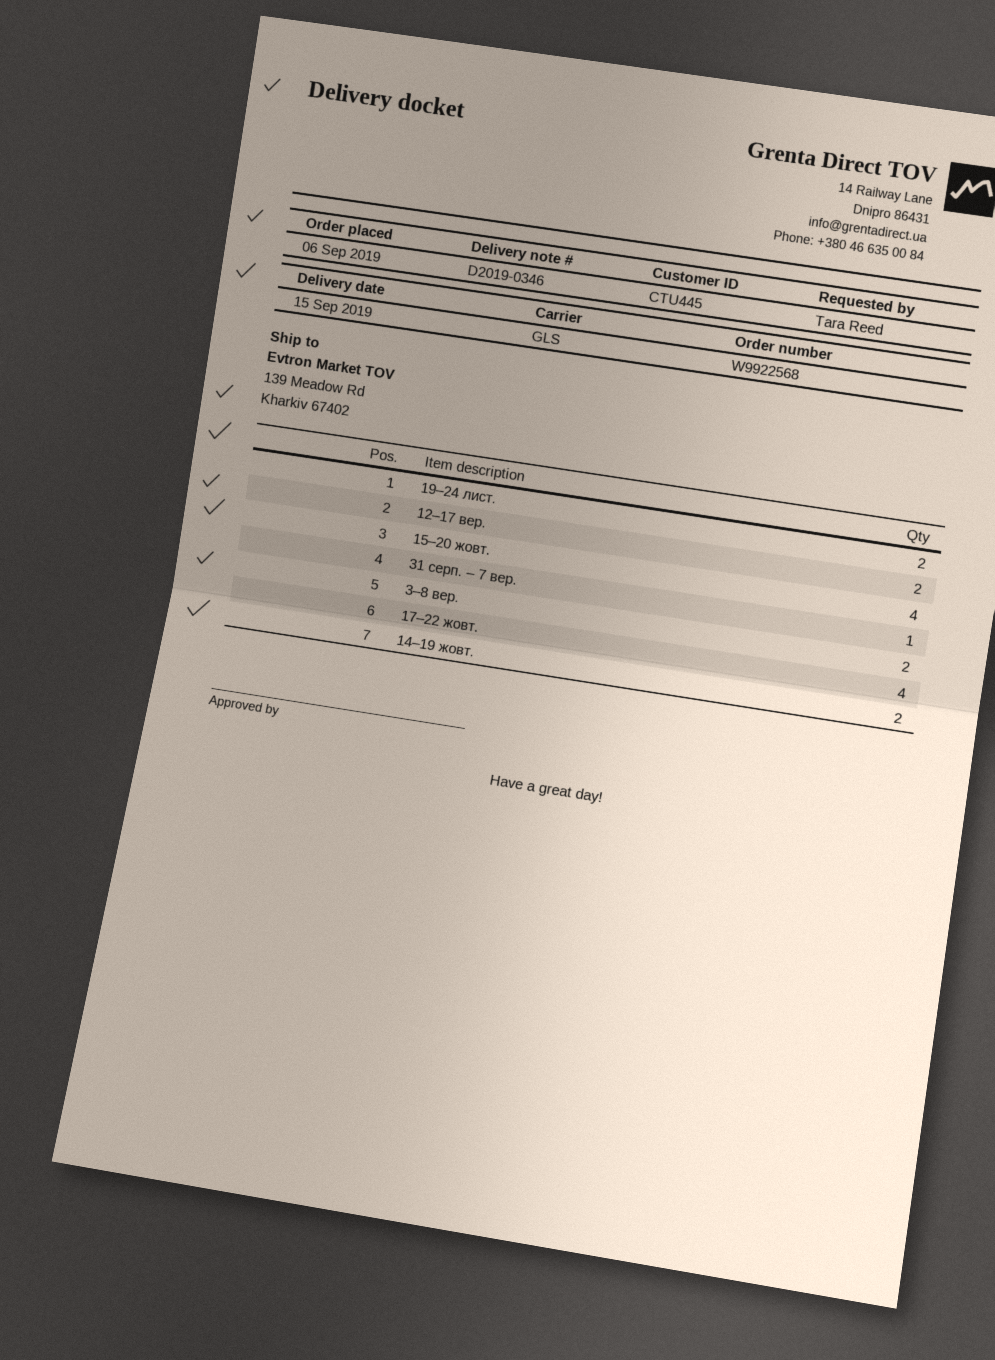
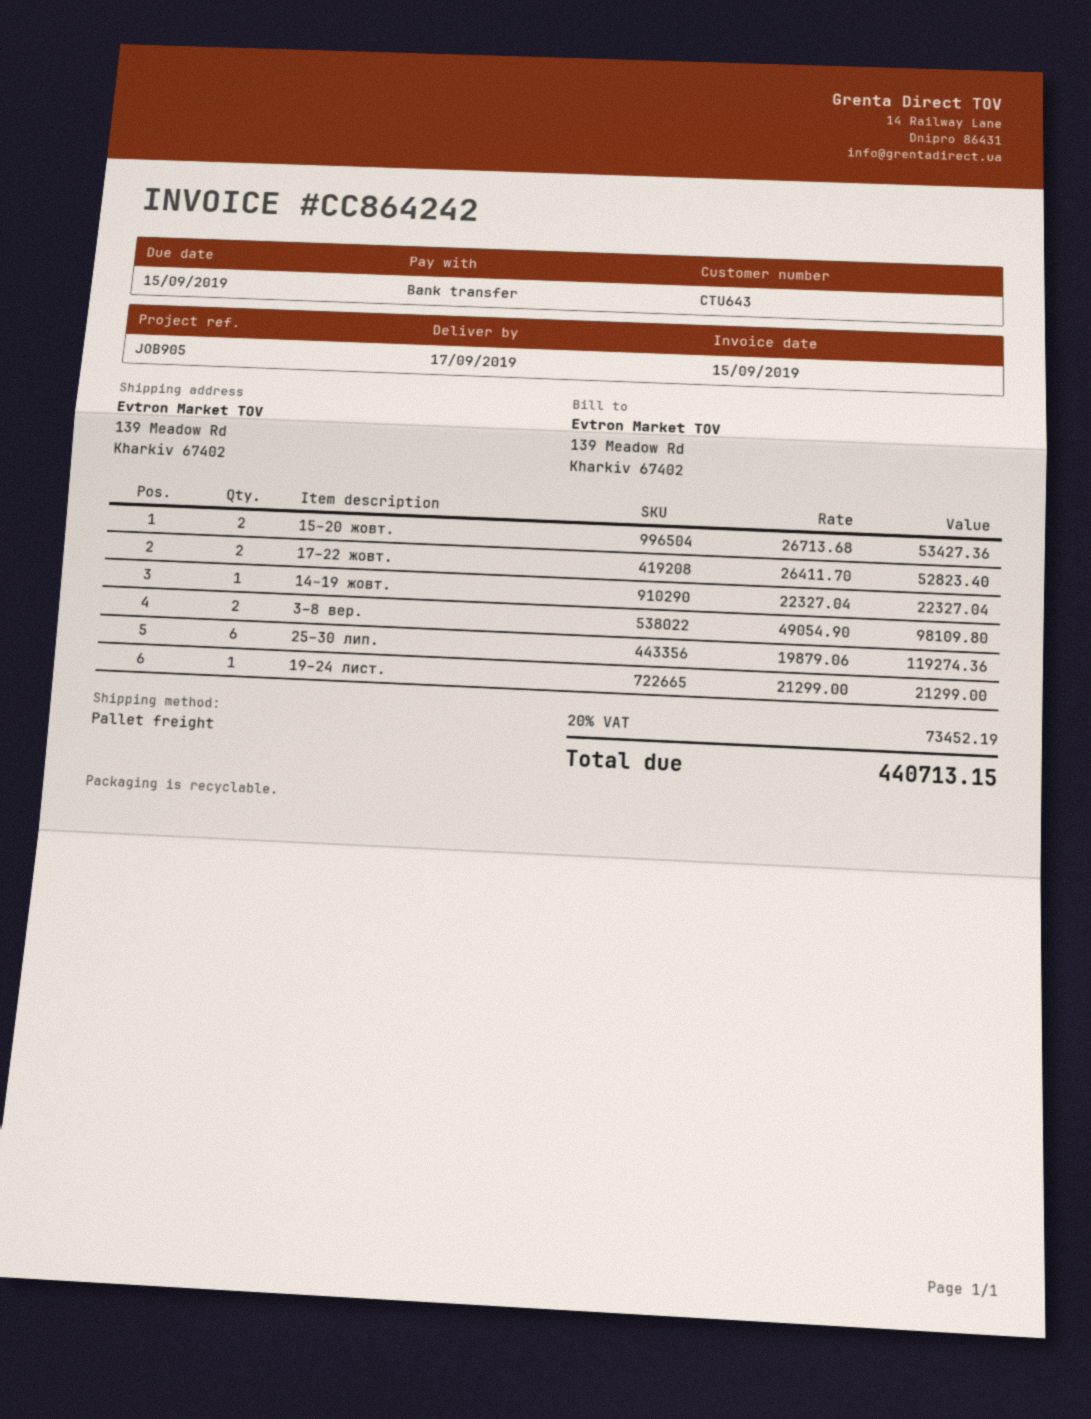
delivery date: 2019-09-15 -> 2019-09-17
customer number: CTU445 -> CTU643
shipping method: GLS -> pallet freight
19–24 лист.: 2 -> 1
12–17 вер.: 2 -> none
15–20 жовт.: 4 -> 2
31 серп. – 7 вер.: 1 -> none
17–22 жовт.: 4 -> 2
14–19 жовт.: 2 -> 1
25–30 лип.: none -> 6

